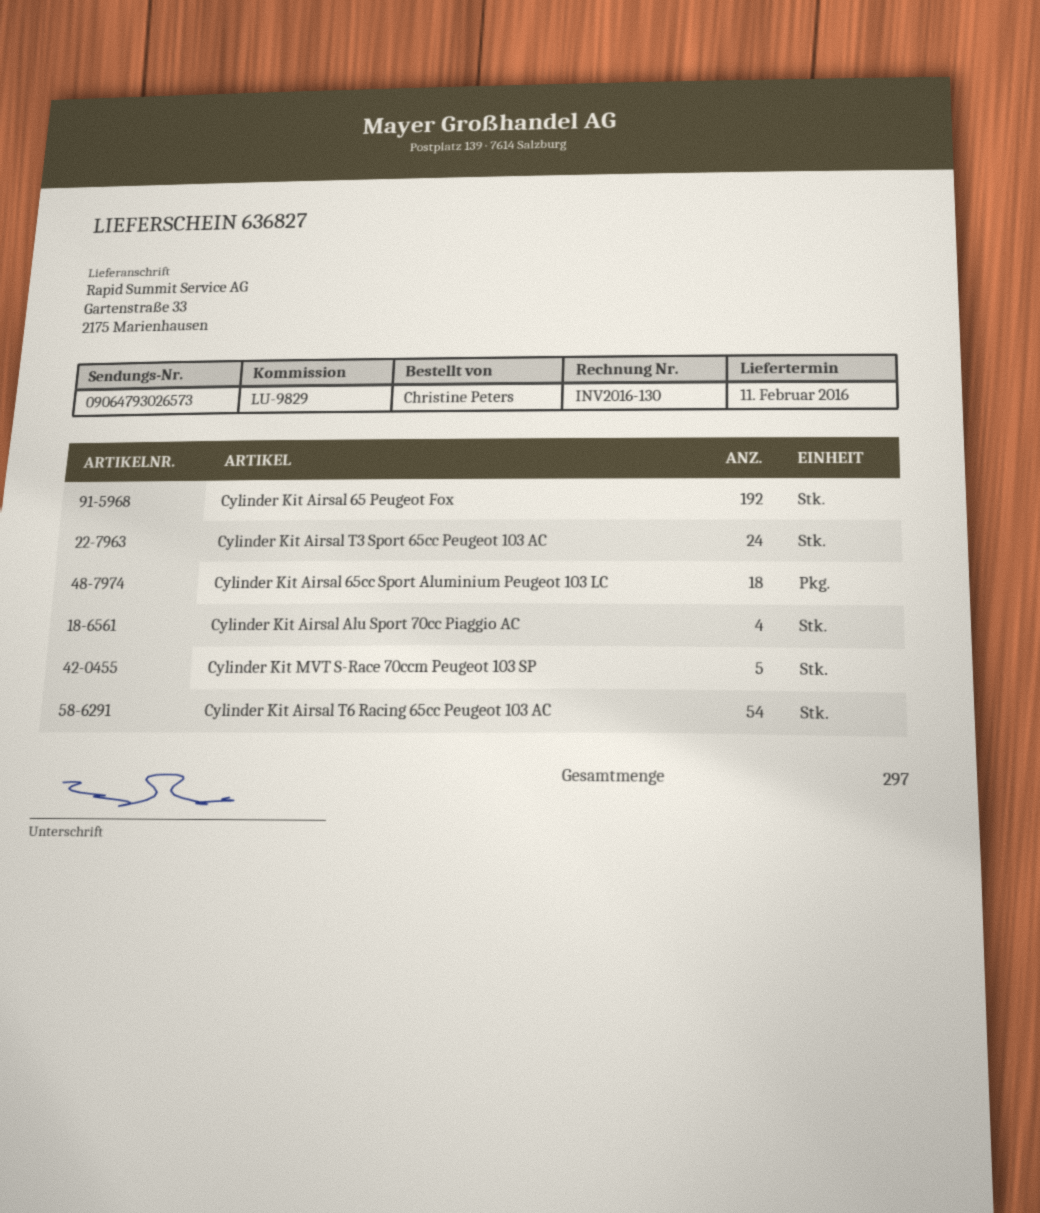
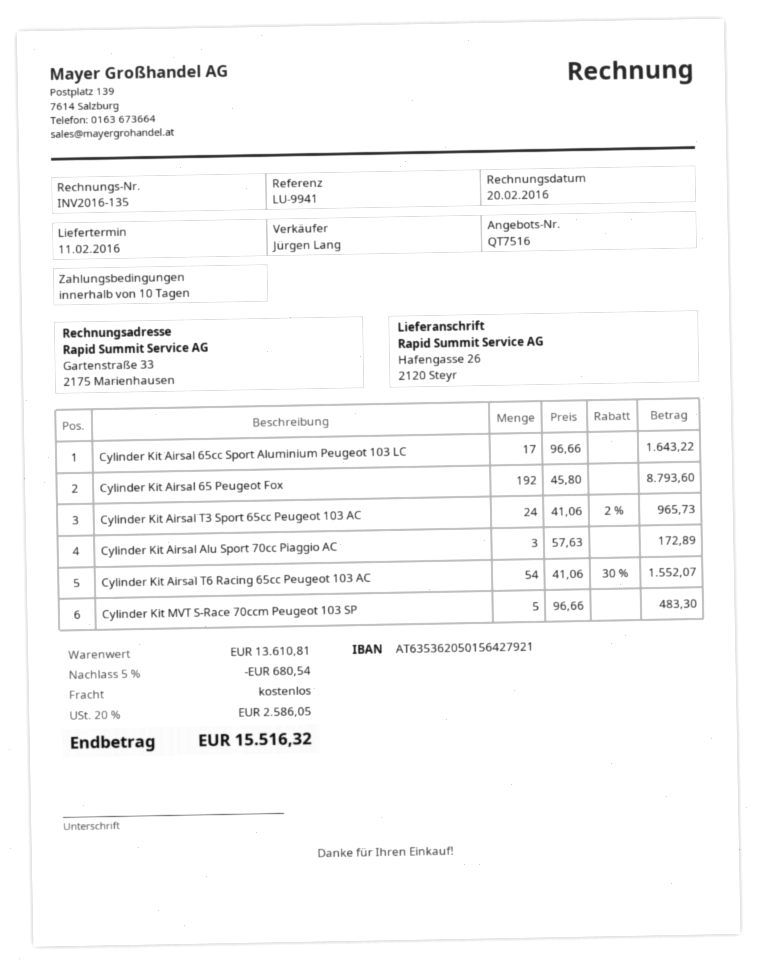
invoice number: INV2016-130 -> INV2016-135
reference: LU-9829 -> LU-9941
ship to: Gartenstraße 33, 2175 Marienhausen -> Hafengasse 26, 2120 Steyr
Cylinder Kit Airsal 65cc Sport Aluminium Peugeot 103 LC: 18 -> 17
Cylinder Kit Airsal Alu Sport 70cc Piaggio AC: 4 -> 3

